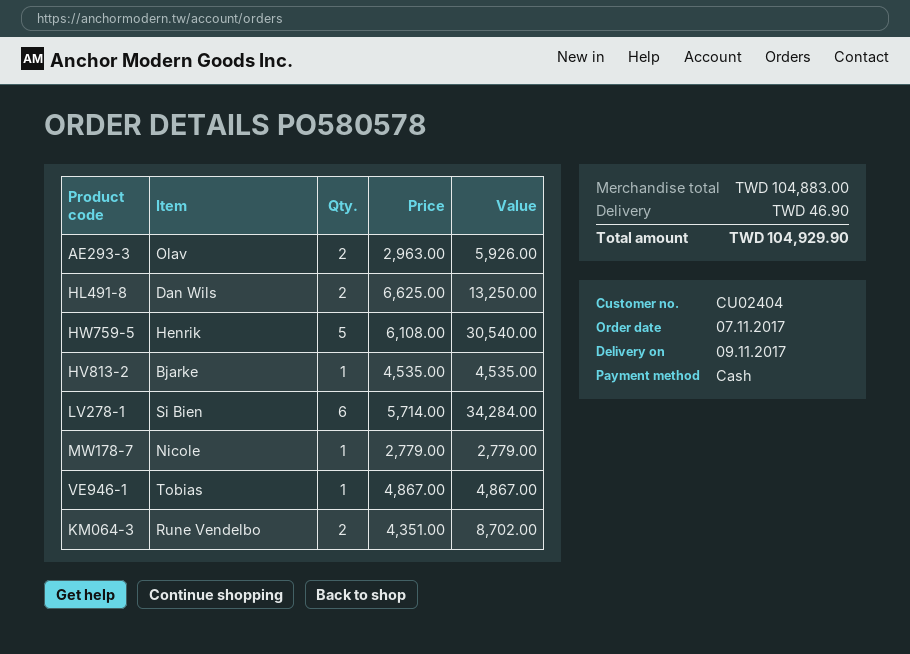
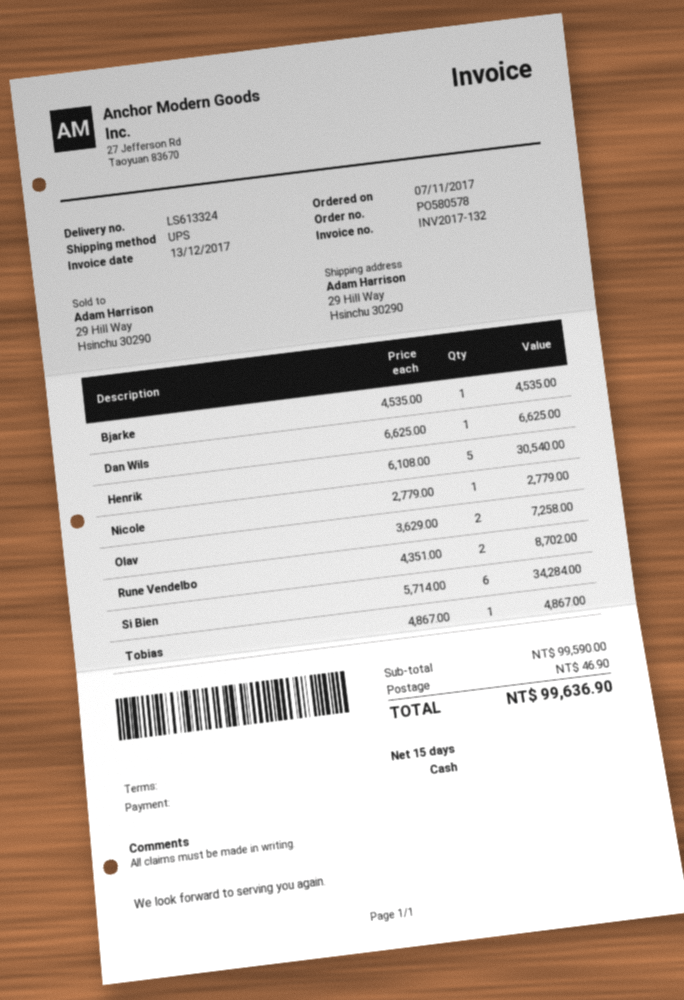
Olav: 2 x 2963.00 = 5926.00 -> 2 x 3629.00 = 7258.00
Dan Wils: 2 x 6625.00 = 13250.00 -> 1 x 6625.00 = 6625.00
subtotal: 104883.00 -> 99590.00
total: 104929.90 -> 99636.90

